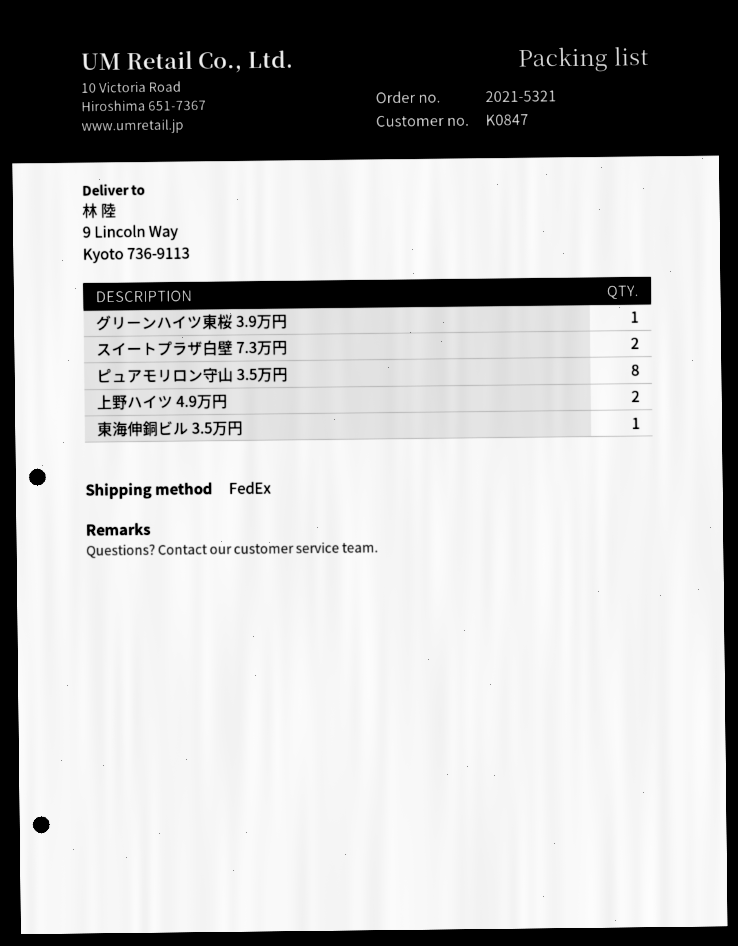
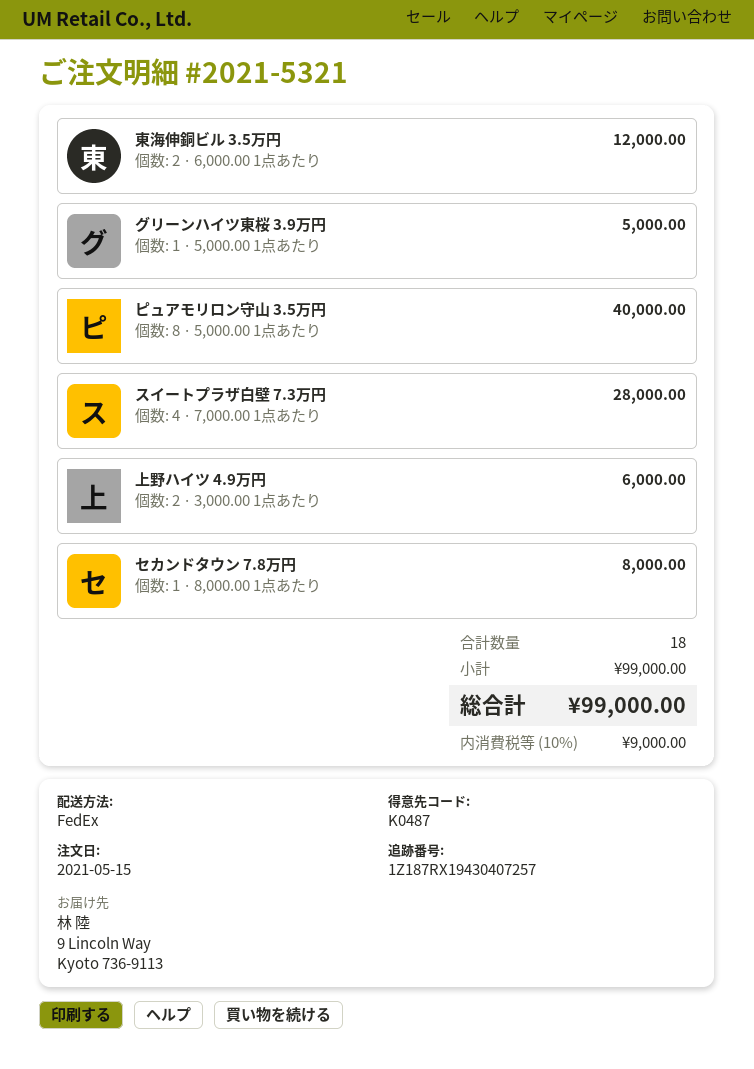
customer number: K0847 -> K0487
スイートプラザ白壁 7.3万円: 2 -> 4
東海伸銅ビル 3.5万円: 1 -> 2
セカンドタウン 7.8万円: none -> 1

